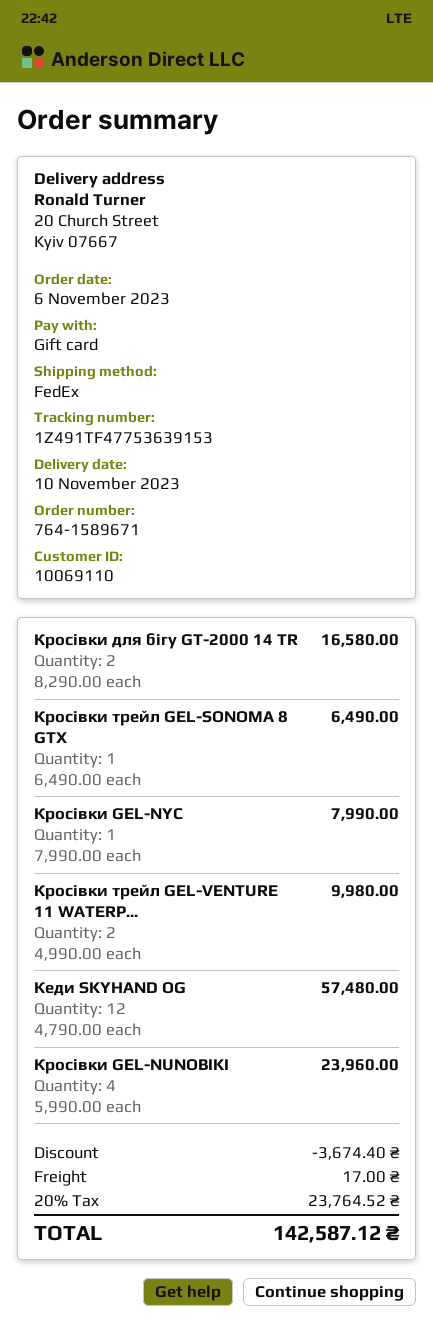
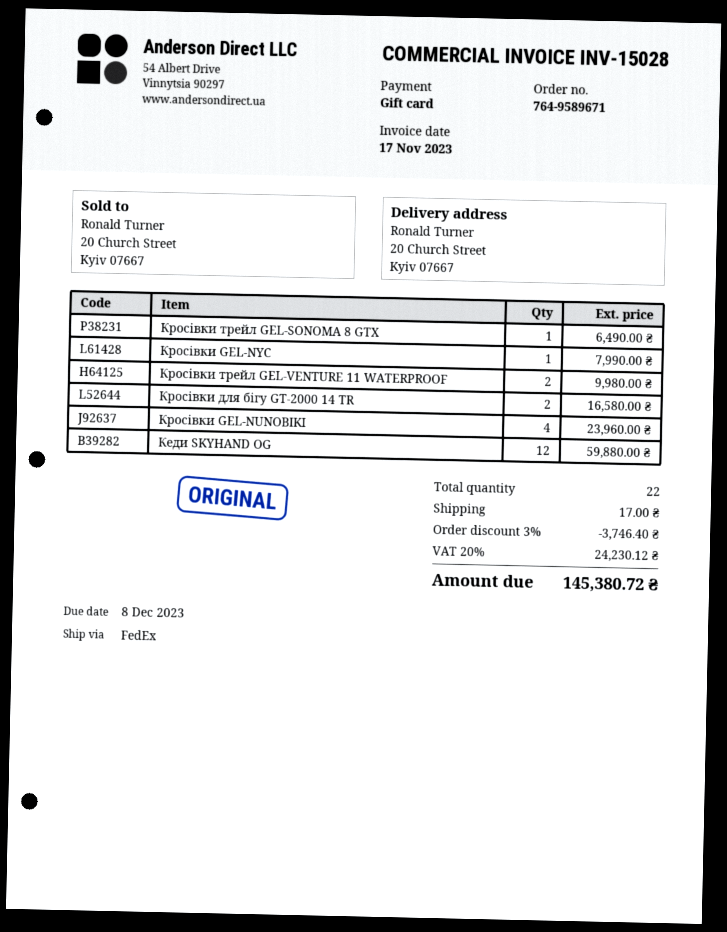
order number: 764-1589671 -> 764-9589671
Кеди SKYHAND OG: 12 for 57480.00 -> 12 for 59880.00
discount: 3674.40 -> 3746.40
tax: 20% = 23764.52 -> 20% = 24230.12
total: 142587.12 -> 145380.72

